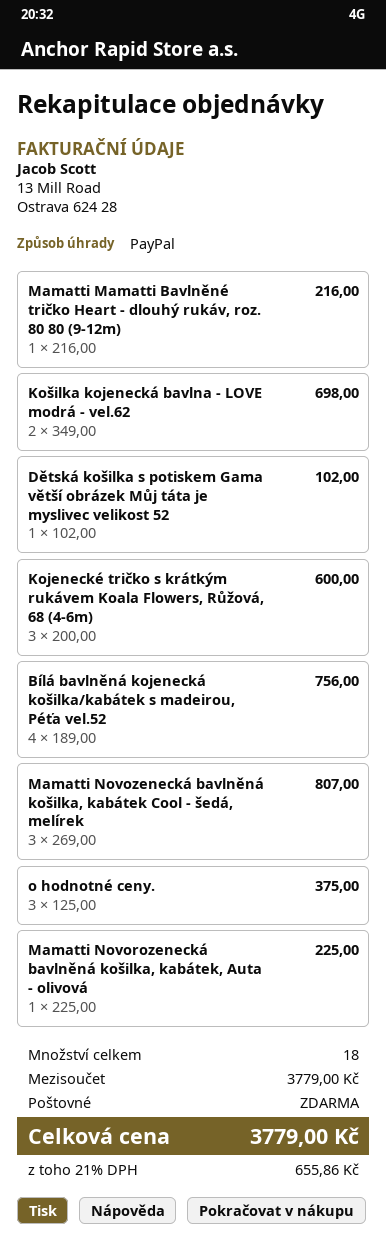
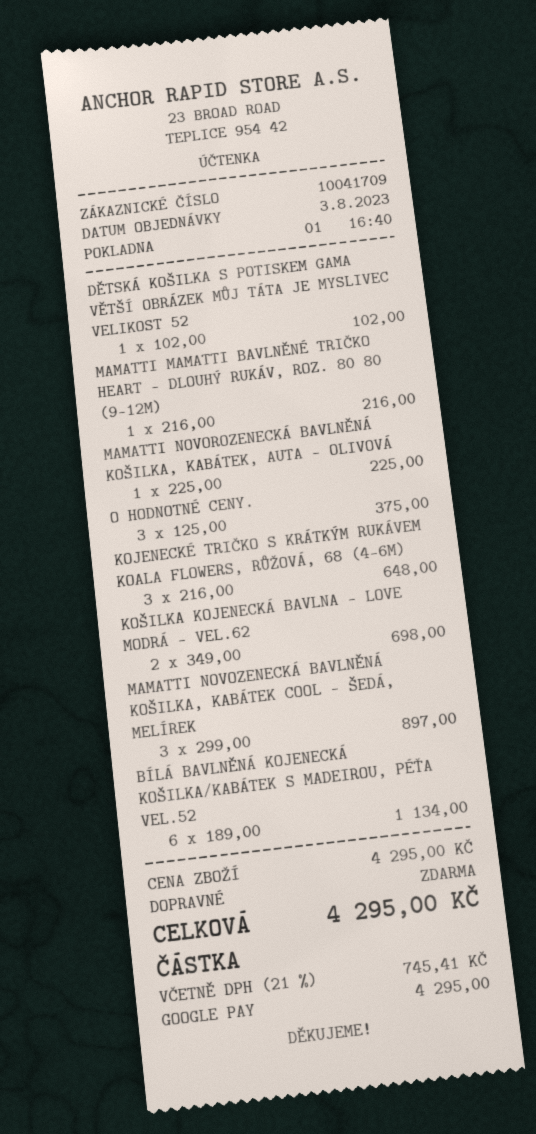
payment method: PayPal -> Google Pay
Kojenecké tričko s krátkým rukávem Koala Flowers, Růžová, 68 (4-6m): 3 x 200.00 = 600.00 -> 3 x 216.00 = 648.00
Bílá bavlněná kojenecká košilka/kabátek s madeirou, Péťa vel.52: 4 x 189.00 = 756.00 -> 6 x 189.00 = 1134.00
Mamatti Novozenecká bavlněná košilka, kabátek Cool - šedá, melírek: 3 x 269.00 = 807.00 -> 3 x 299.00 = 897.00
subtotal: 3779.00 -> 4295.00
tax: 21% = 655.86 -> 21% = 745.41
total: 3779.00 -> 4295.00

